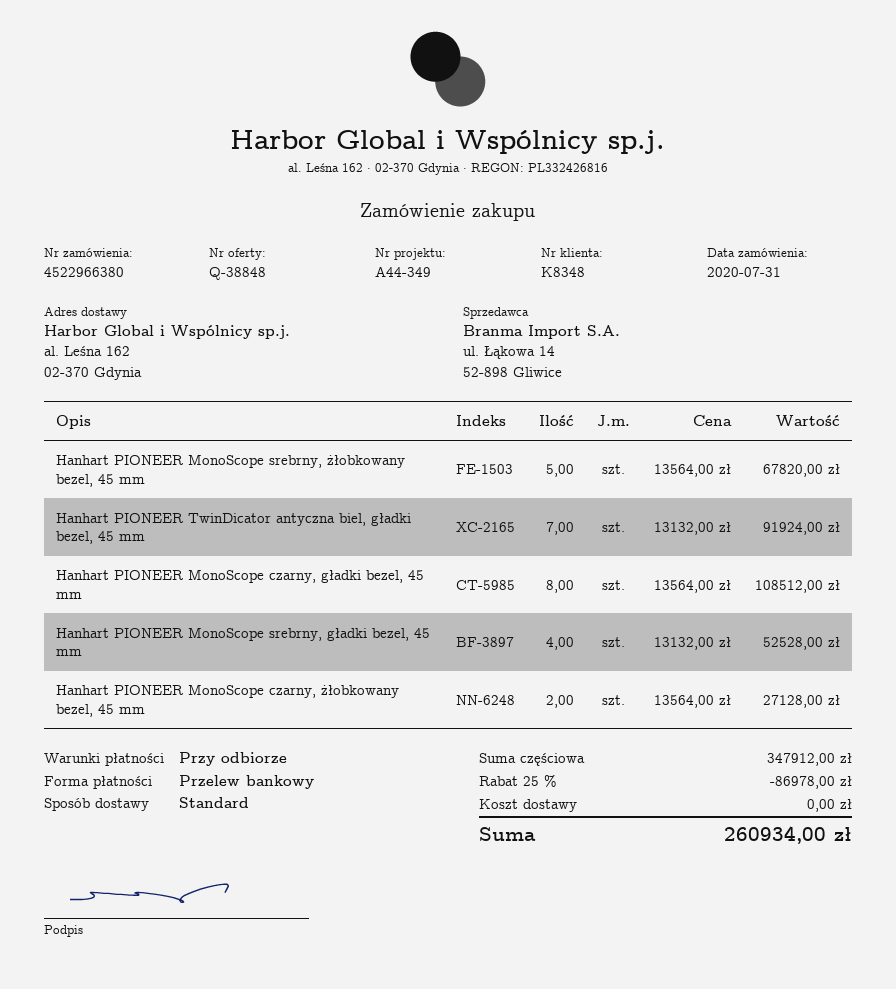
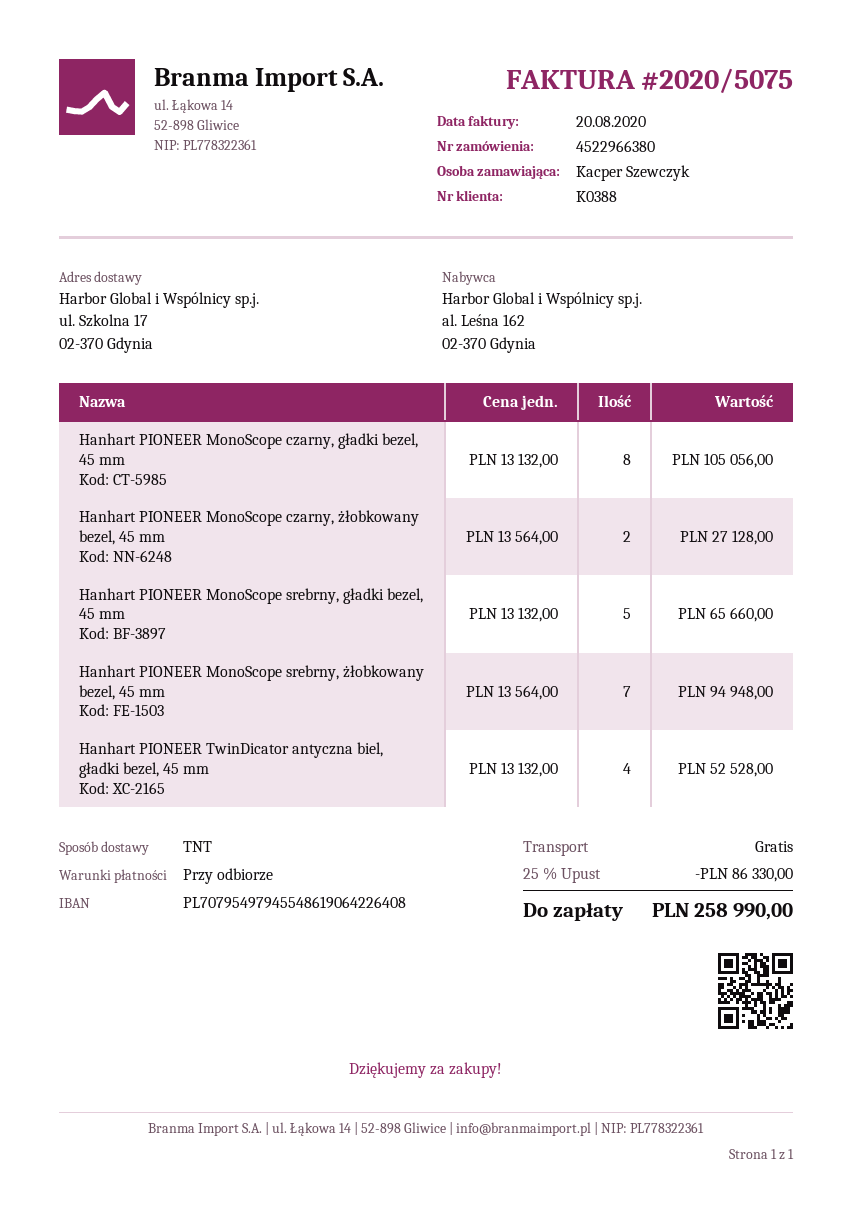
customer number: K8348 -> K0388
shipping method: standard -> TNT
ship to: al. Leśna 162, 02-370 Gdynia -> ul. Szkolna 17, 02-370 Gdynia
Hanhart PIONEER MonoScope srebrny, żłobkowany bezel, 45 mm: 5 x 13564.00 = 67820.00 -> 7 x 13564.00 = 94948.00
Hanhart PIONEER TwinDicator antyczna biel, gładki bezel, 45 mm: 7 x 13132.00 = 91924.00 -> 4 x 13132.00 = 52528.00
Hanhart PIONEER MonoScope czarny, gładki bezel, 45 mm: 8 x 13564.00 = 108512.00 -> 8 x 13132.00 = 105056.00
Hanhart PIONEER MonoScope srebrny, gładki bezel, 45 mm: 4 x 13132.00 = 52528.00 -> 5 x 13132.00 = 65660.00
discount: 25% = 86978.00 -> 25% = 86330.00
total: 260934.00 -> 258990.00

